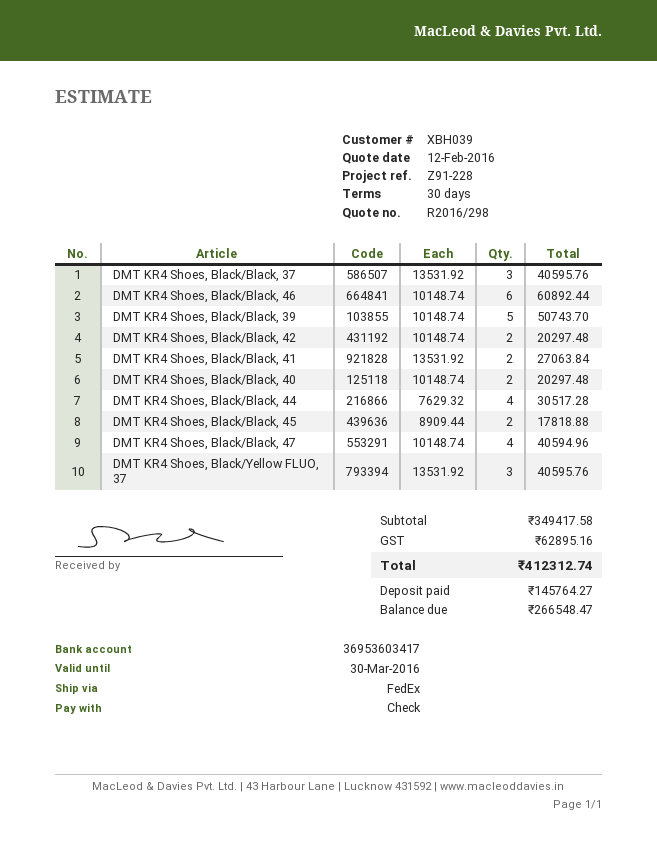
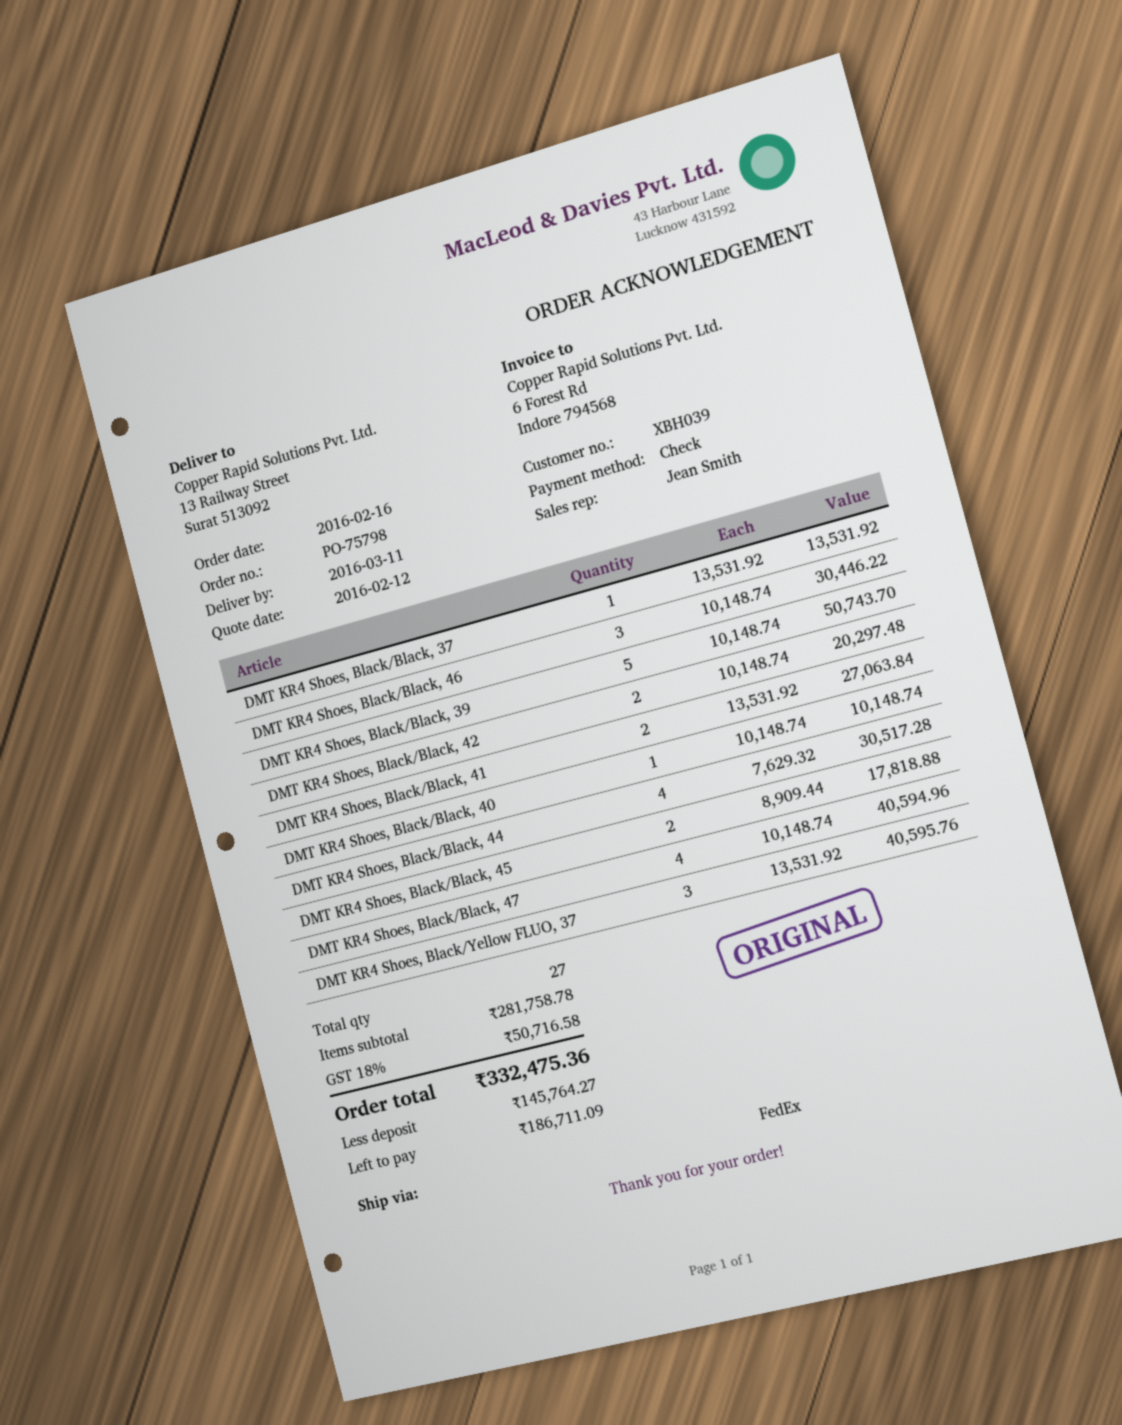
DMT KR4 Shoes, Black/Black, 37: 3 x 13531.92 = 40595.76 -> 1 x 13531.92 = 13531.92
DMT KR4 Shoes, Black/Black, 46: 6 x 10148.74 = 60892.44 -> 3 x 10148.74 = 30446.22
DMT KR4 Shoes, Black/Black, 40: 2 x 10148.74 = 20297.48 -> 1 x 10148.74 = 10148.74
subtotal: 349417.58 -> 281758.78
tax: 62895.16 -> 50716.58
total: 412312.74 -> 332475.36
balance: 266548.47 -> 186711.09

